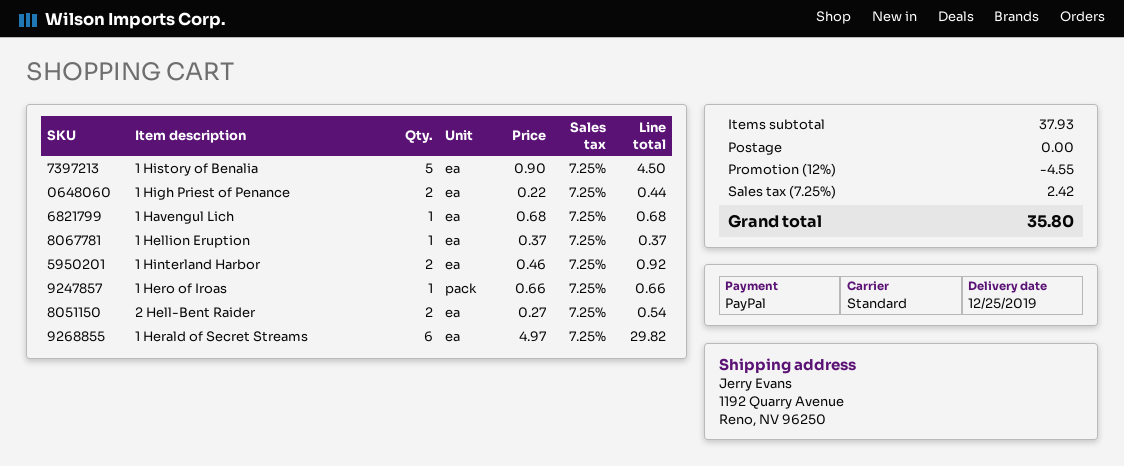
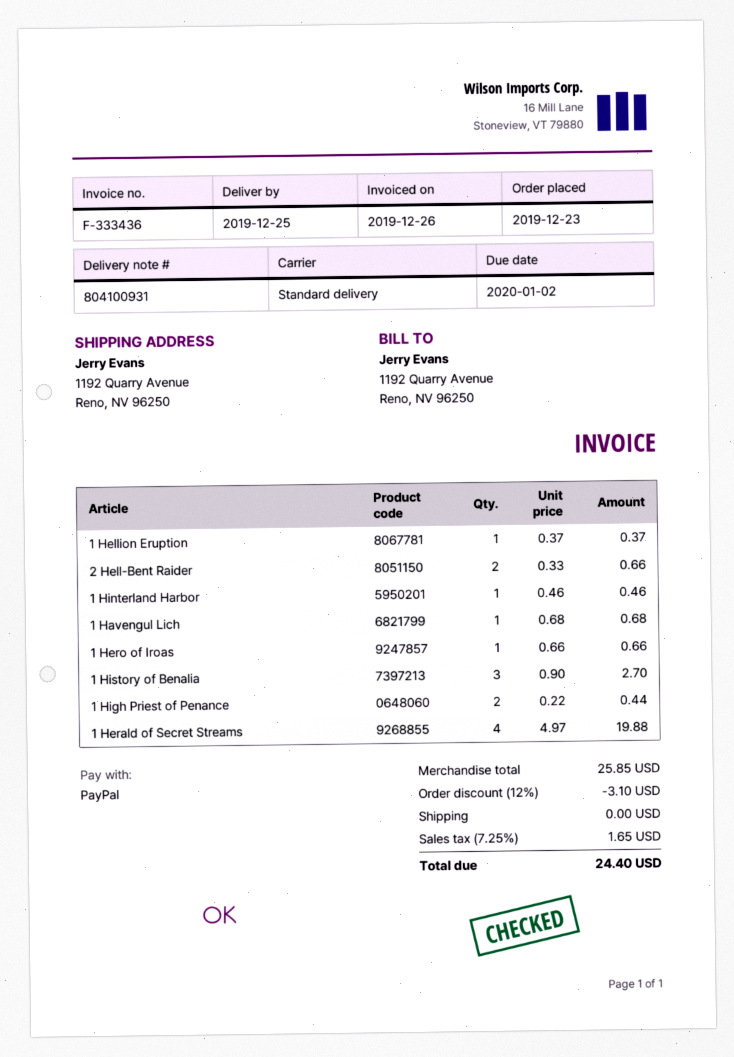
1 History of Benalia: 5 x 0.90 = 4.50 -> 3 x 0.90 = 2.70
1 Hinterland Harbor: 2 x 0.46 = 0.92 -> 1 x 0.46 = 0.46
2 Hell-Bent Raider: 2 x 0.27 = 0.54 -> 2 x 0.33 = 0.66
1 Herald of Secret Streams: 6 x 4.97 = 29.82 -> 4 x 4.97 = 19.88
subtotal: 37.93 -> 25.85
discount: 12% = 4.55 -> 12% = 3.10
tax: 7.25% = 2.42 -> 7.25% = 1.65
total: 35.80 -> 24.40

